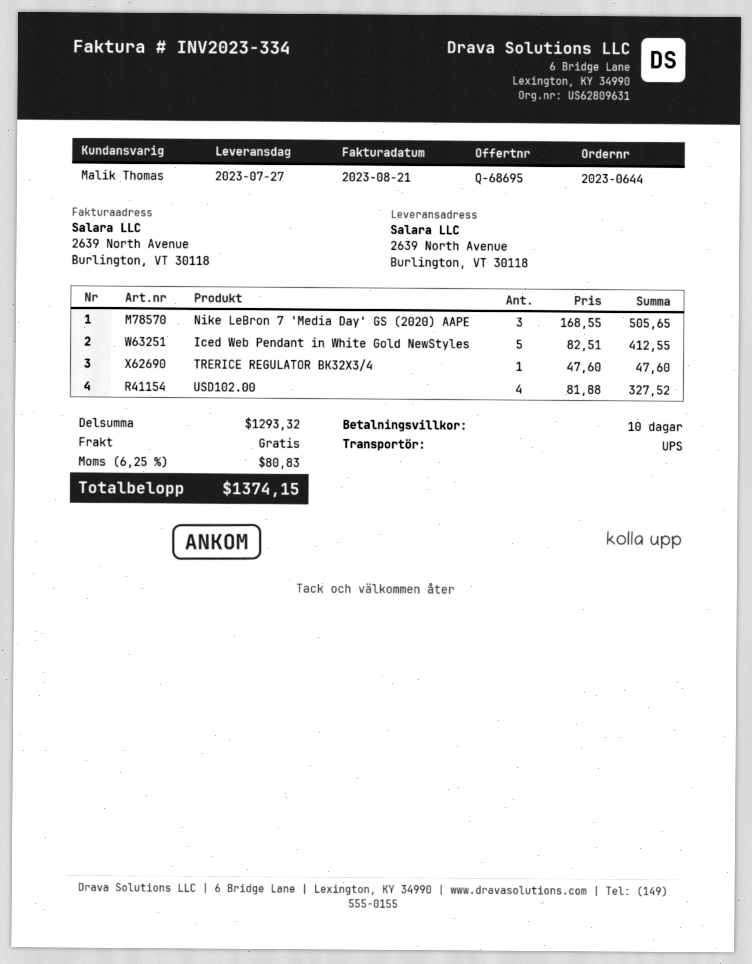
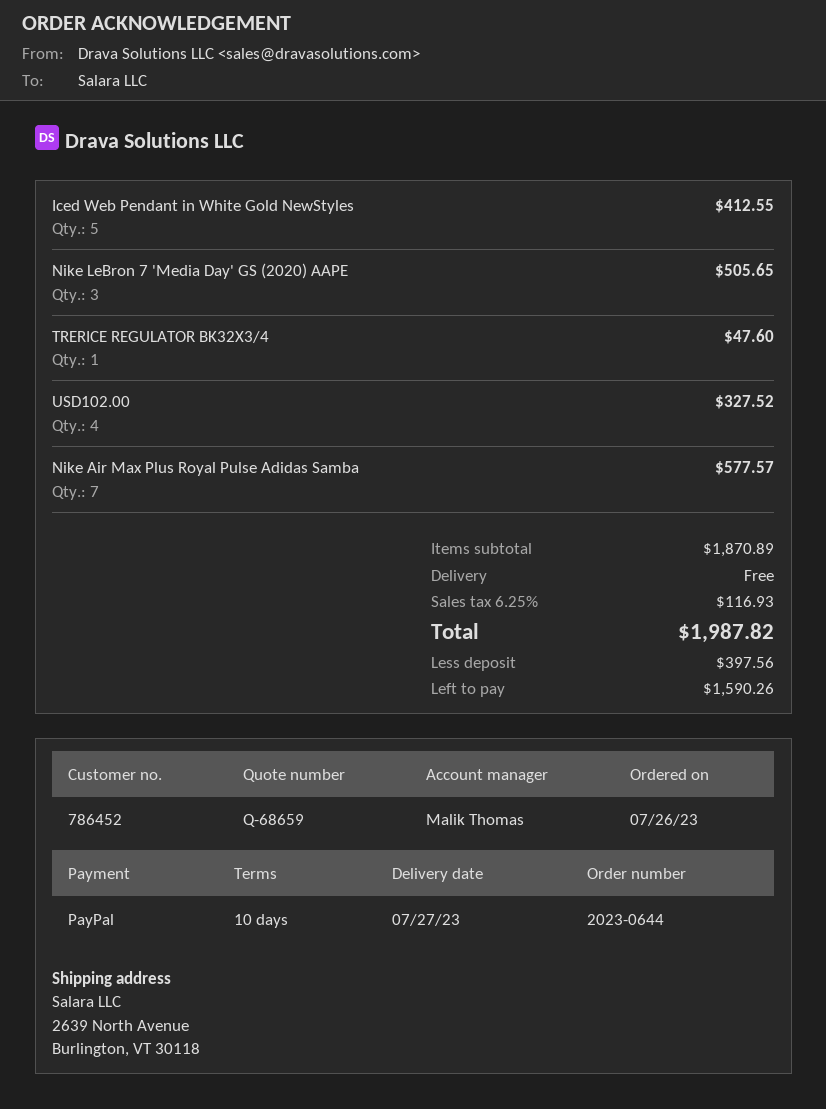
quote number: Q-68695 -> Q-68659
Nike Air Max Plus Royal Pulse Adidas Samba: none -> 7 for 577.57
subtotal: 1293.32 -> 1870.89
tax: 6.25% = 80.83 -> 6.25% = 116.93
total: 1374.15 -> 1987.82

